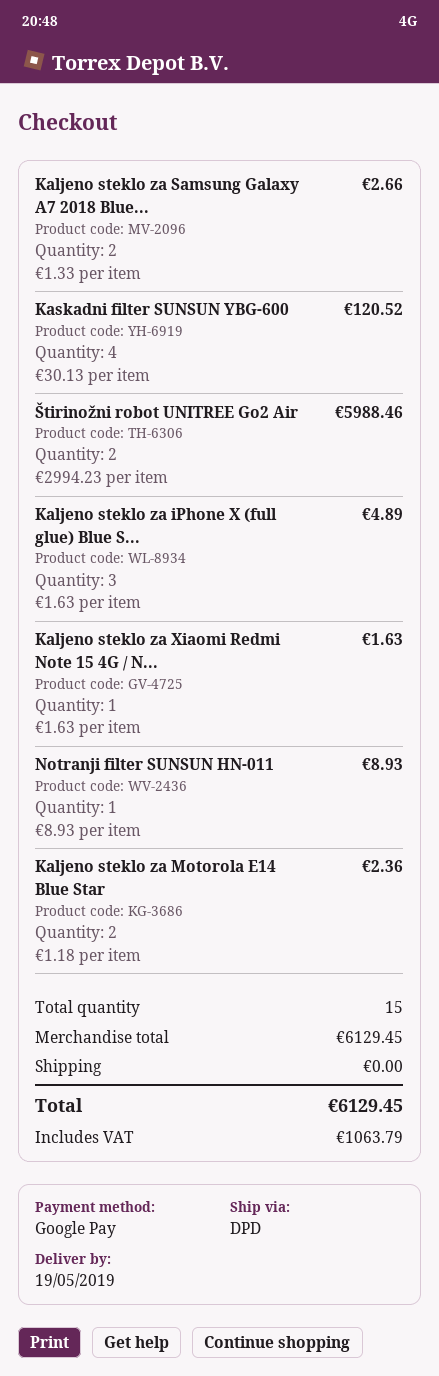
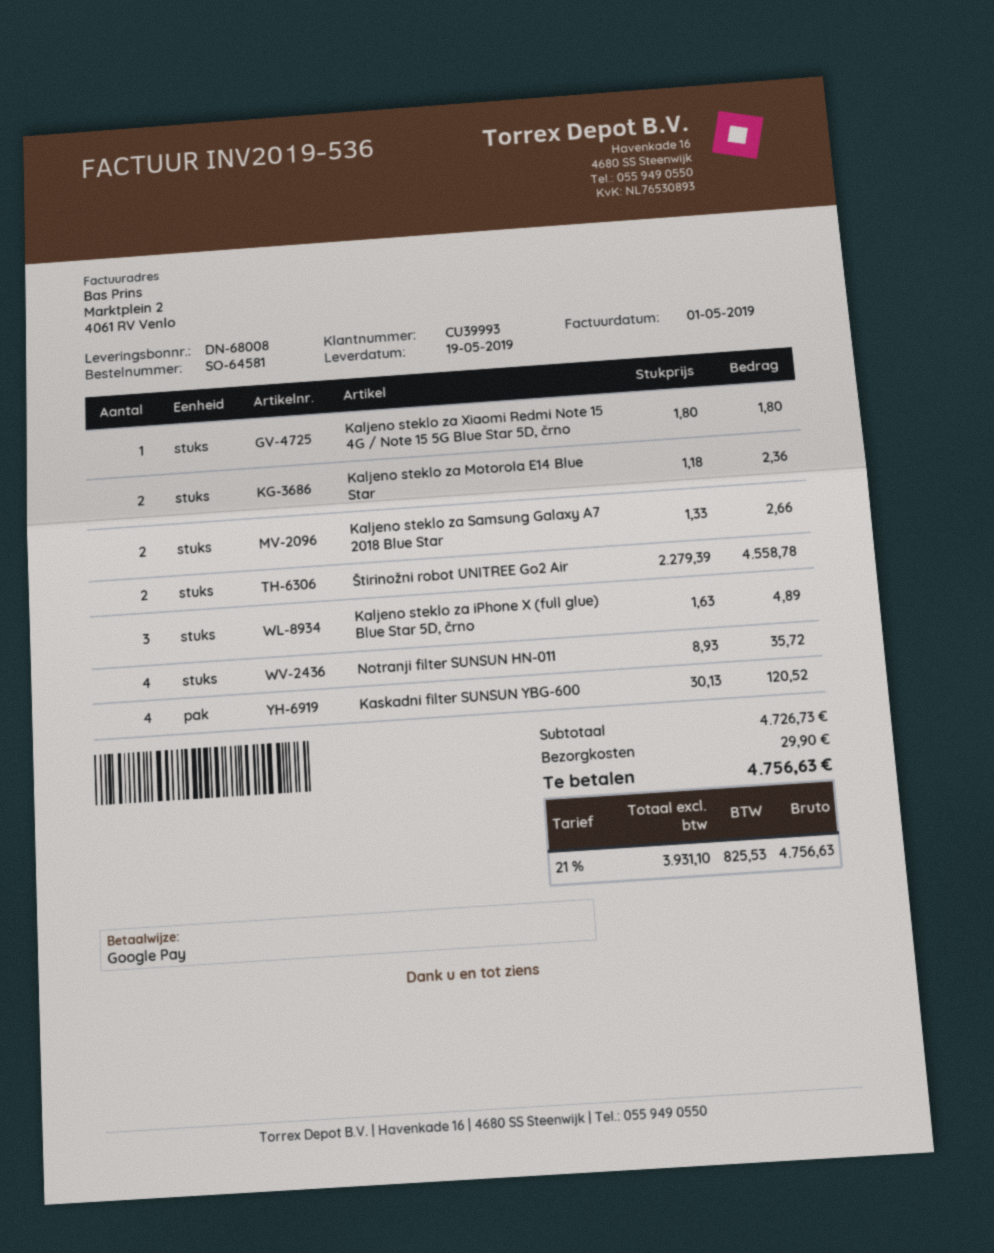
Štirinožni robot UNITREE Go2 Air: 2 x 2994.23 = 5988.46 -> 2 x 2279.39 = 4558.78
Kaljeno steklo za Xiaomi Redmi Note 15 4G / N...: 1 x 1.63 = 1.63 -> 1 x 1.80 = 1.80
Notranji filter SUNSUN HN-011: 1 x 8.93 = 8.93 -> 4 x 8.93 = 35.72
subtotal: 6129.45 -> 4726.73
shipping: 0.00 -> 29.90
tax: 1063.79 -> 825.53
total: 6129.45 -> 4756.63

